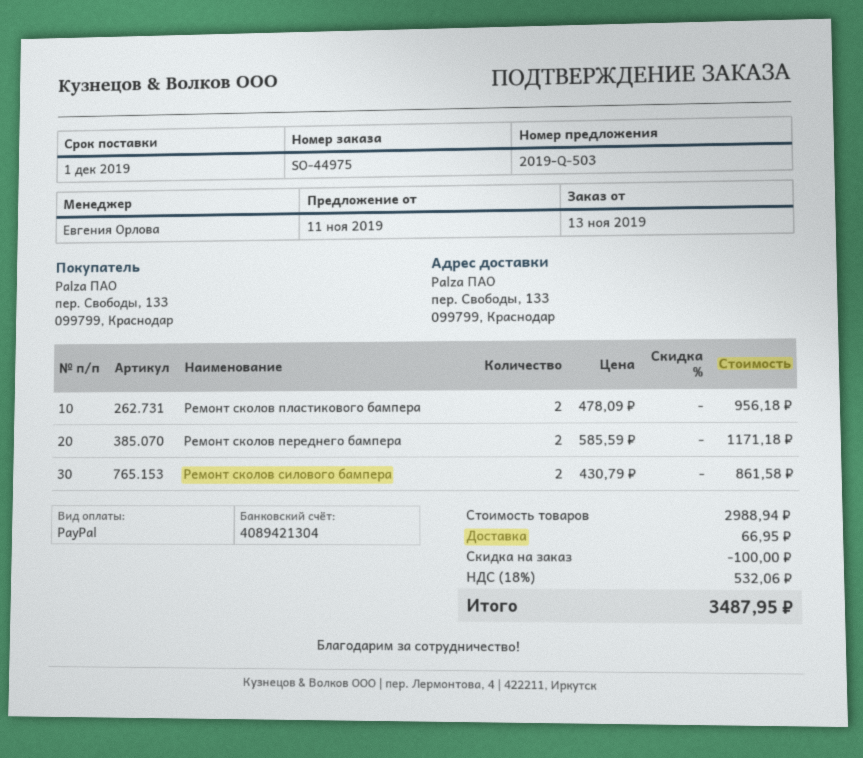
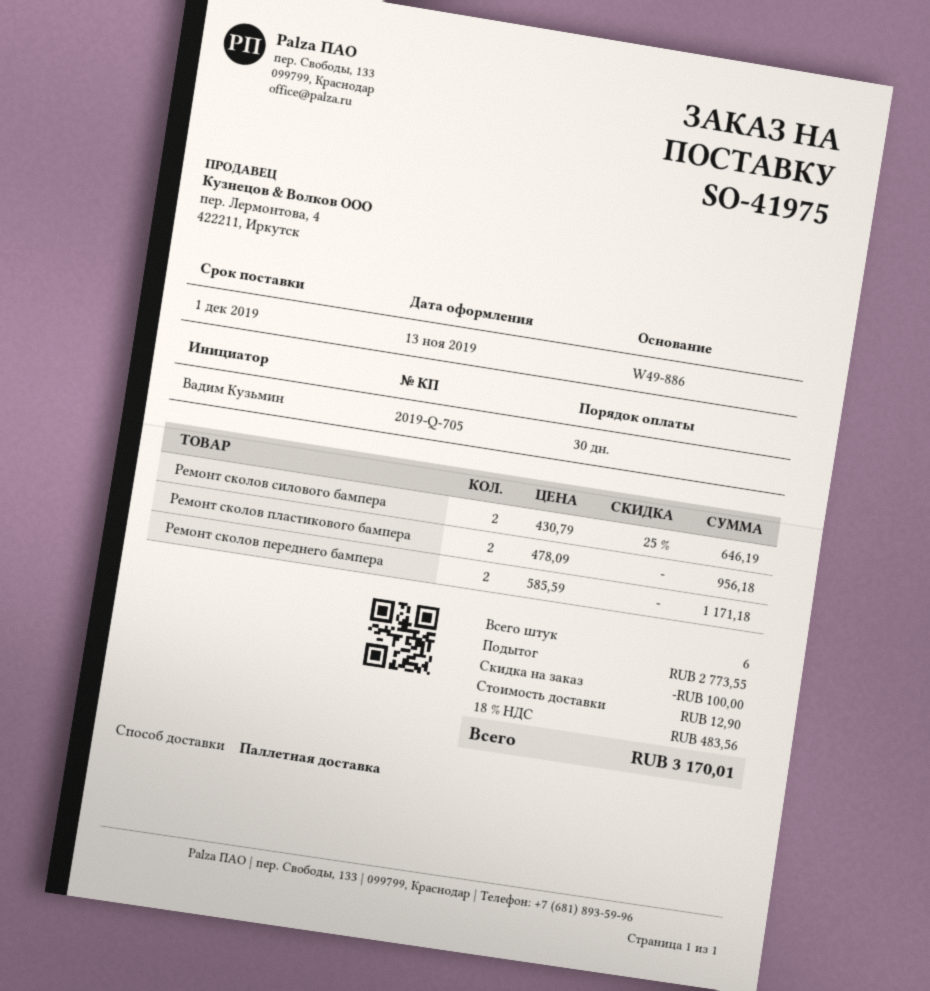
quote number: 2019-Q-503 -> 2019-Q-705
order number: SO-44975 -> SO-41975
Ремонт сколов силового бампера: 2 x 430.79 = 861.58 -> 2 x 430.79 - 25% = 646.19
subtotal: 2988.94 -> 2773.55
shipping: 66.95 -> 12.90
tax: 18% = 532.06 -> 18% = 483.56
total: 3487.95 -> 3170.01

